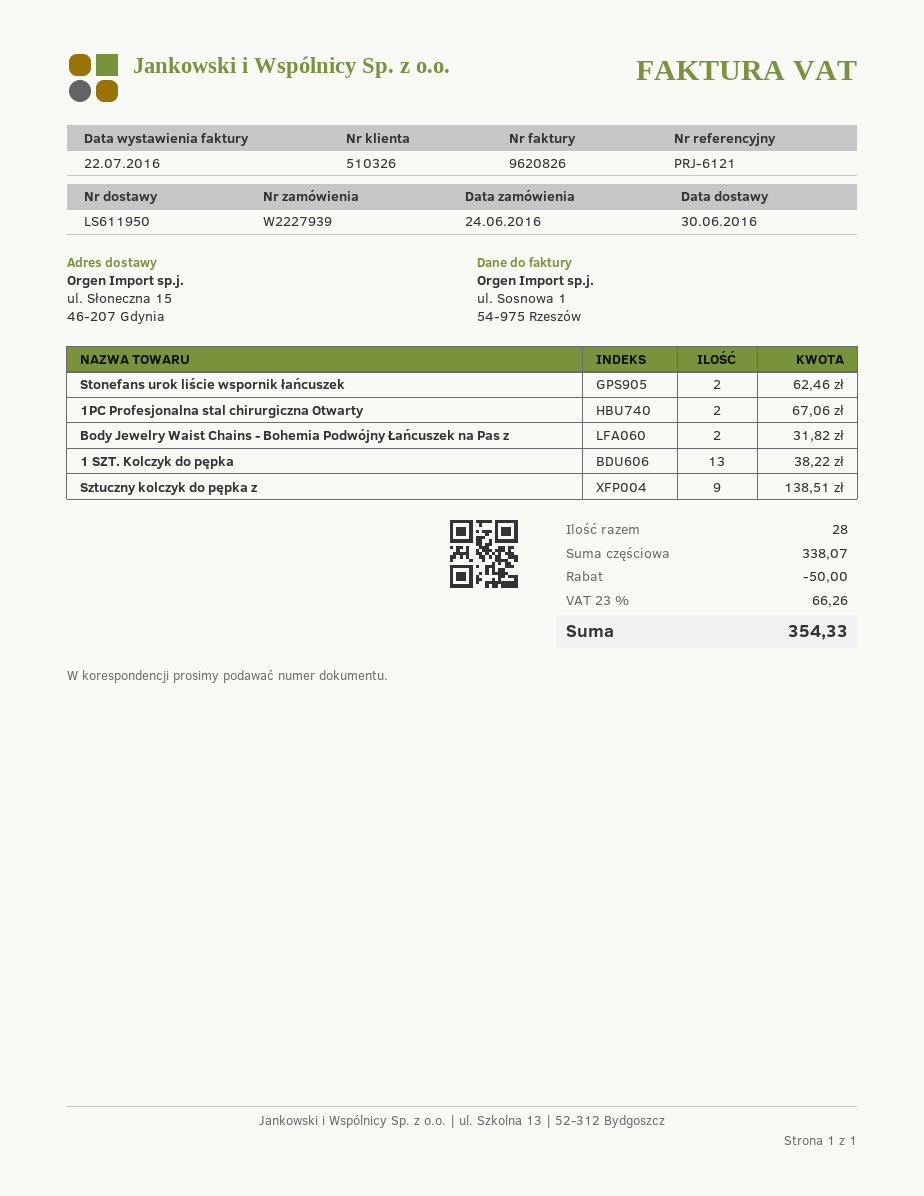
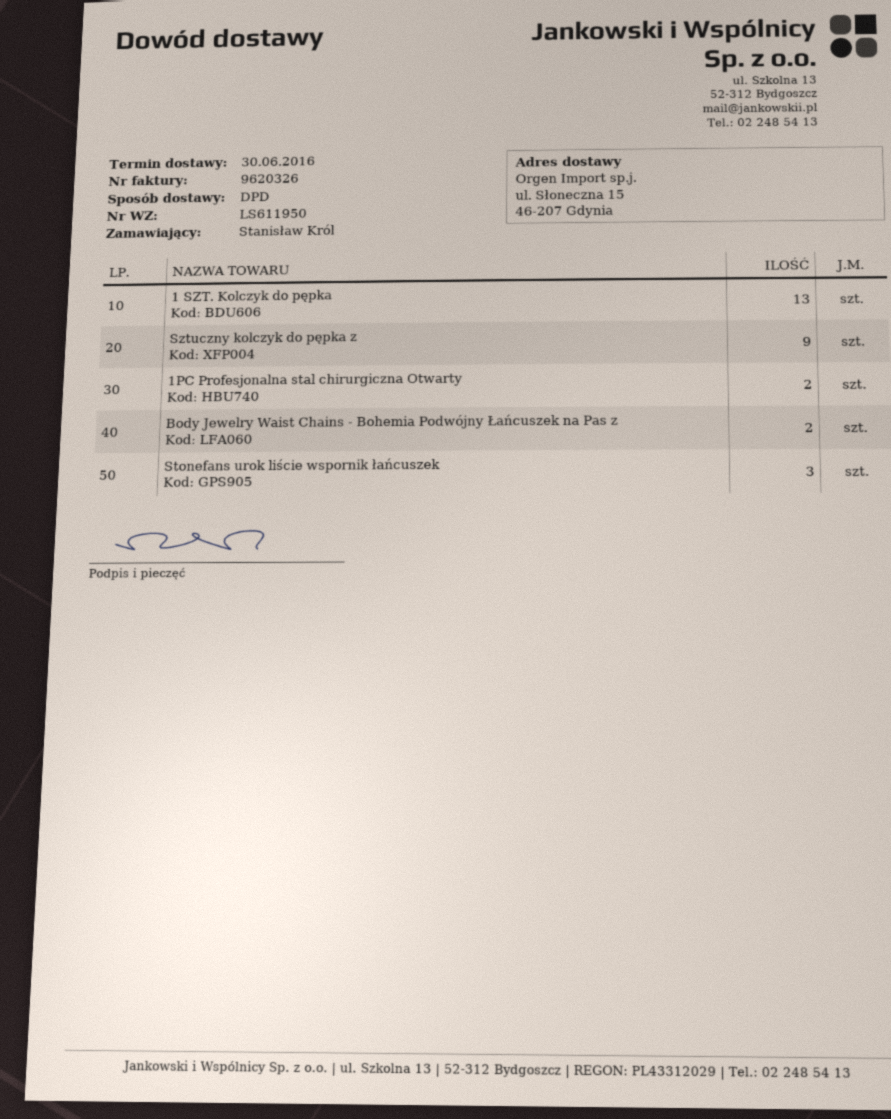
invoice number: 9620826 -> 9620326
Stonefans urok liście wspornik łańcuszek: 2 -> 3

